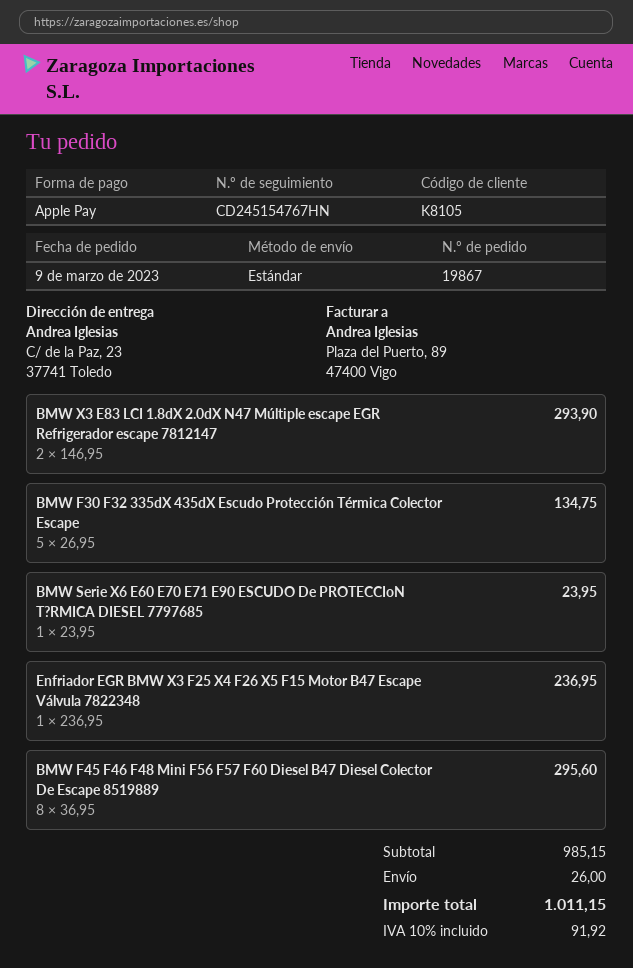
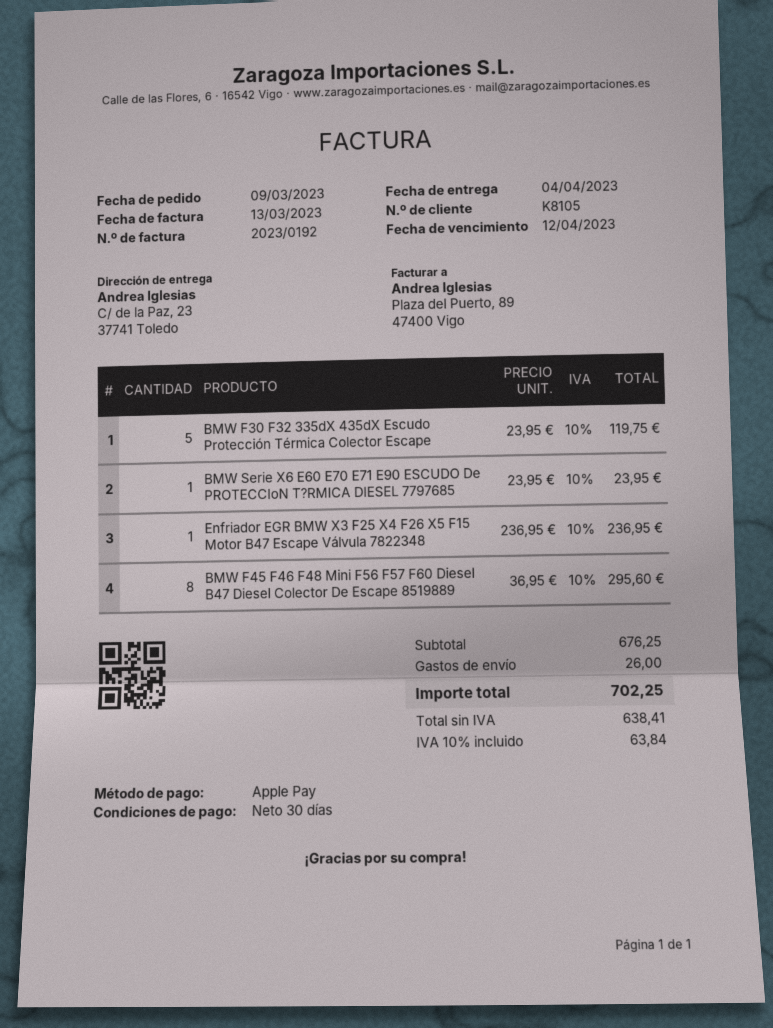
BMW X3 E83 LCI 1.8dX 2.0dX N47 Múltiple escape EGR Refrigerador escape 7812147: 2 x 146.95 = 293.90 -> none
BMW F30 F32 335dX 435dX Escudo Protección Térmica Colector Escape: 5 x 26.95 = 134.75 -> 5 x 23.95 = 119.75
subtotal: 985.15 -> 676.25
tax: 10% = 91.92 -> 10% = 63.84
total: 1011.15 -> 702.25

